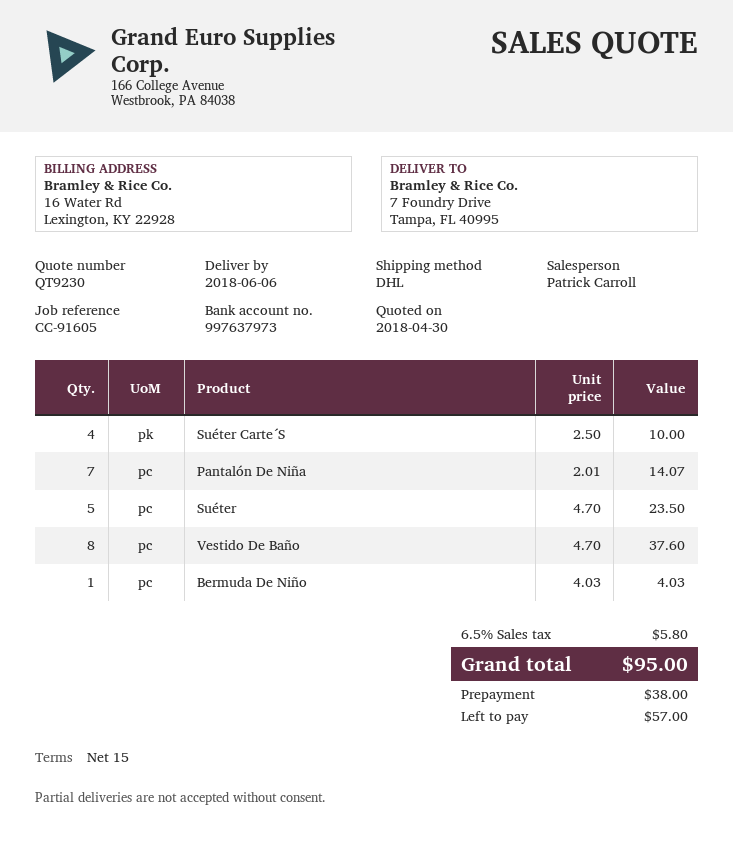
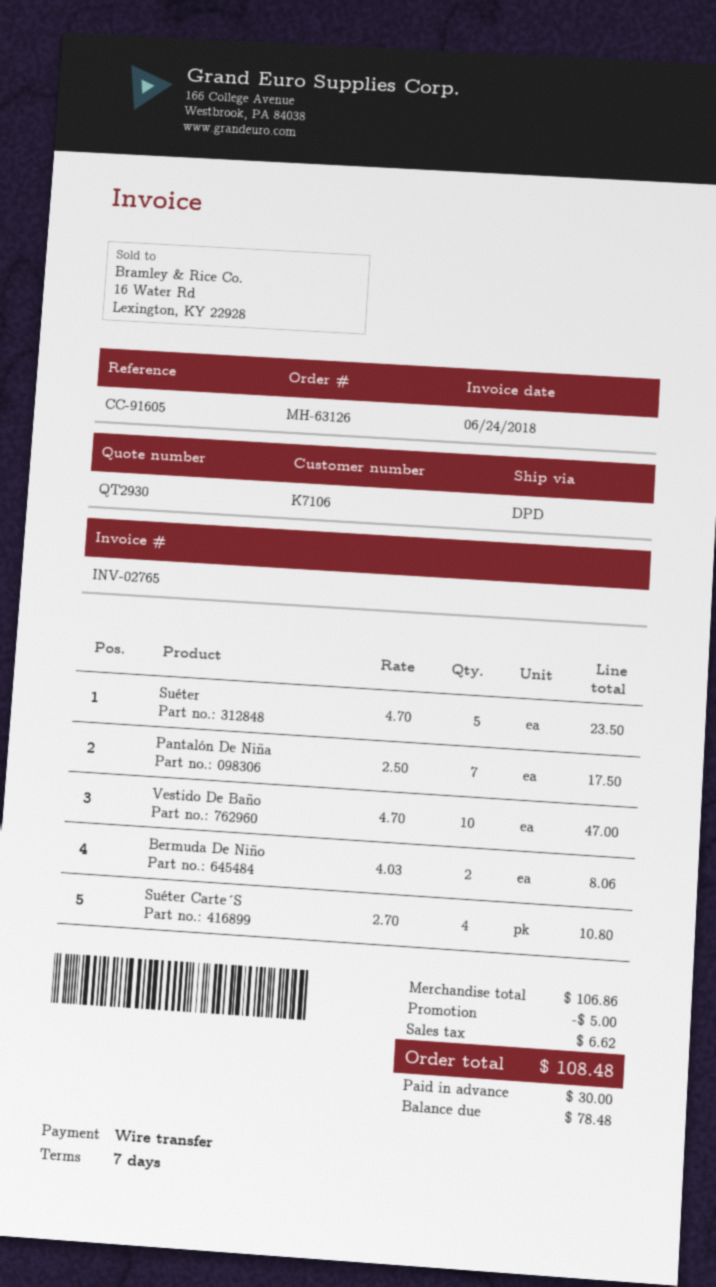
quote number: QT9230 -> QT2930
payment terms: 15 days -> 7 days
shipping method: DHL -> DPD
Suéter Carte´S: 4 x 2.50 = 10.00 -> 4 x 2.70 = 10.80
Pantalón De Niña: 7 x 2.01 = 14.07 -> 7 x 2.50 = 17.50
Vestido De Baño: 8 x 4.70 = 37.60 -> 10 x 4.70 = 47.00
Bermuda De Niño: 1 x 4.03 = 4.03 -> 2 x 4.03 = 8.06
discount: none -> 5.00
tax: 5.80 -> 6.62
total: 95.00 -> 108.48
deposit: 38.00 -> 30.00
balance: 57.00 -> 78.48

